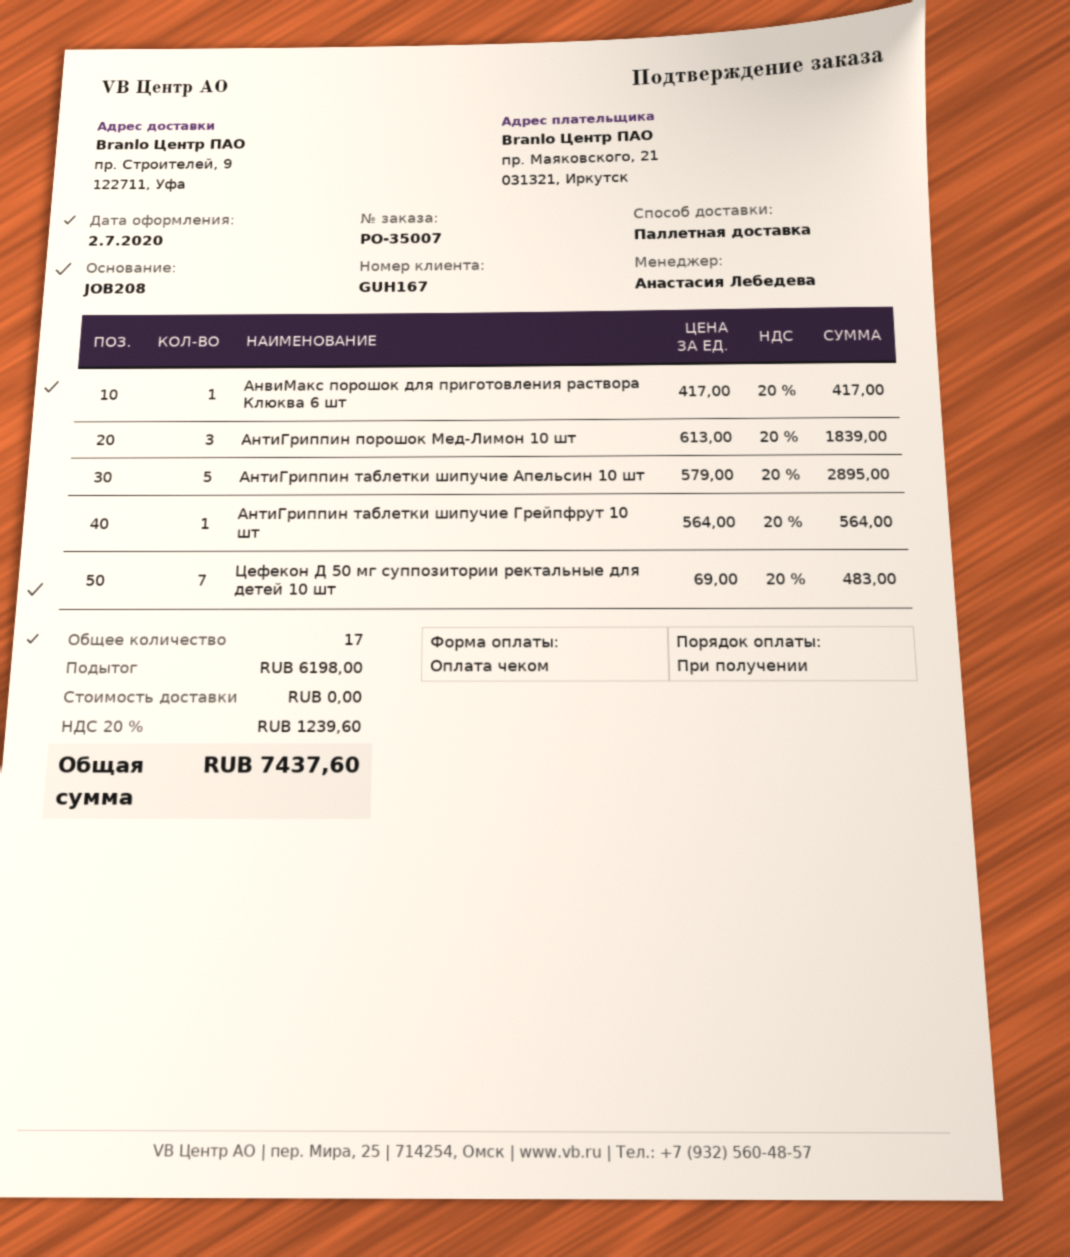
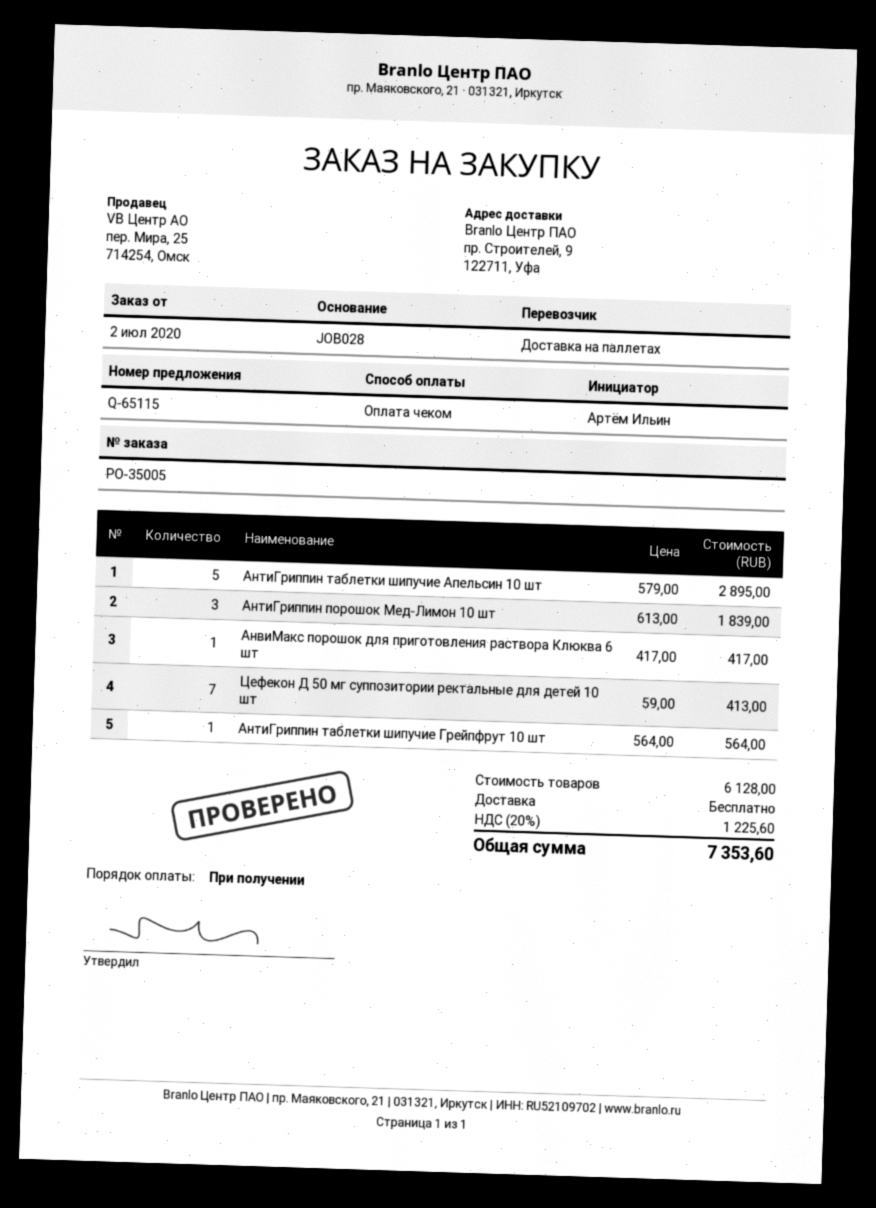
order number: PO-35007 -> PO-35005
reference: JOB208 -> JOB028
Цефекон Д 50 мг суппозитории ректальные для детей 10 шт: 7 x 69.00 = 483.00 -> 7 x 59.00 = 413.00
subtotal: 6198.00 -> 6128.00
tax: 20% = 1239.60 -> 20% = 1225.60
total: 7437.60 -> 7353.60

